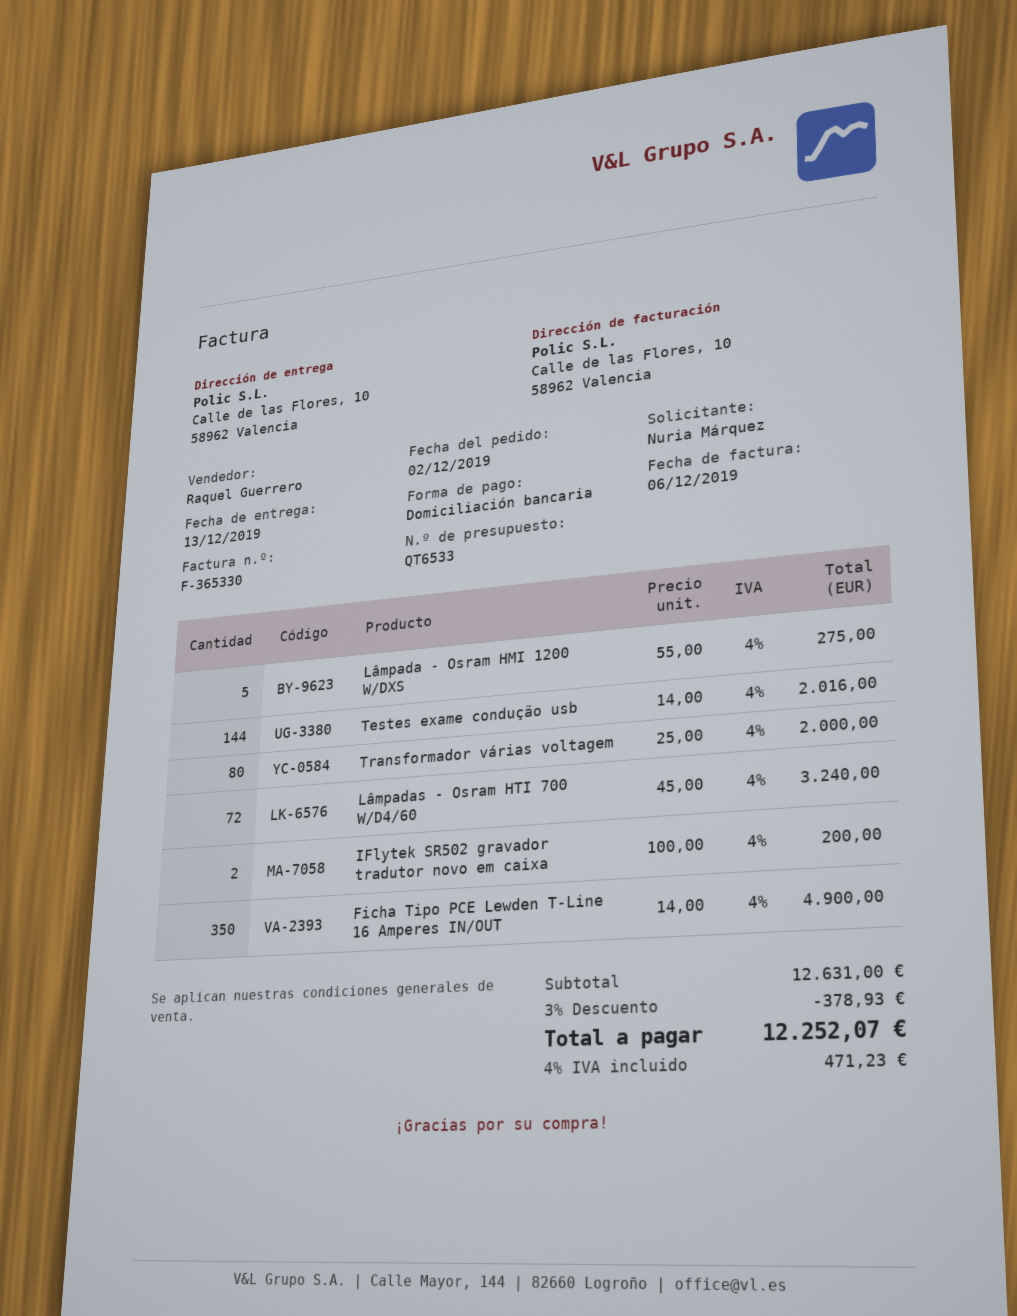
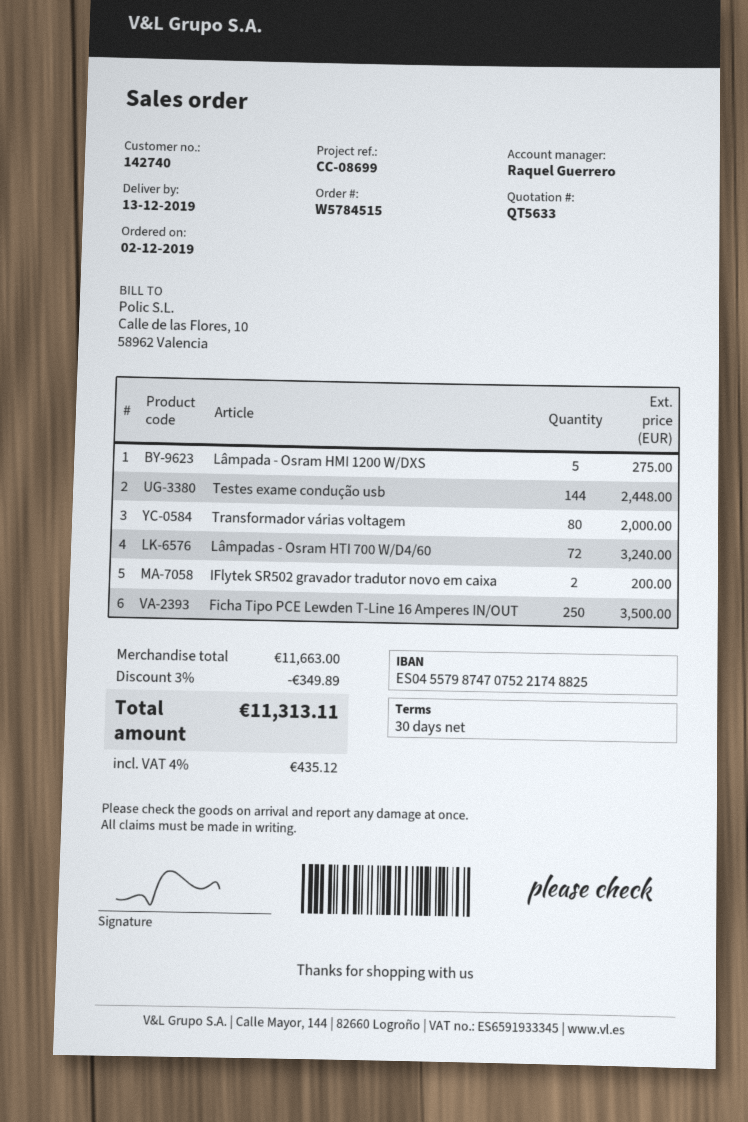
quote number: QT6533 -> QT5633
Testes exame condução usb: 144 for 2016.00 -> 144 for 2448.00
Ficha Tipo PCE Lewden T-Line 16 Amperes IN/OUT: 350 for 4900.00 -> 250 for 3500.00
subtotal: 12631.00 -> 11663.00
discount: 3% = 378.93 -> 3% = 349.89
tax: 4% = 471.23 -> 4% = 435.12
total: 12252.07 -> 11313.11

